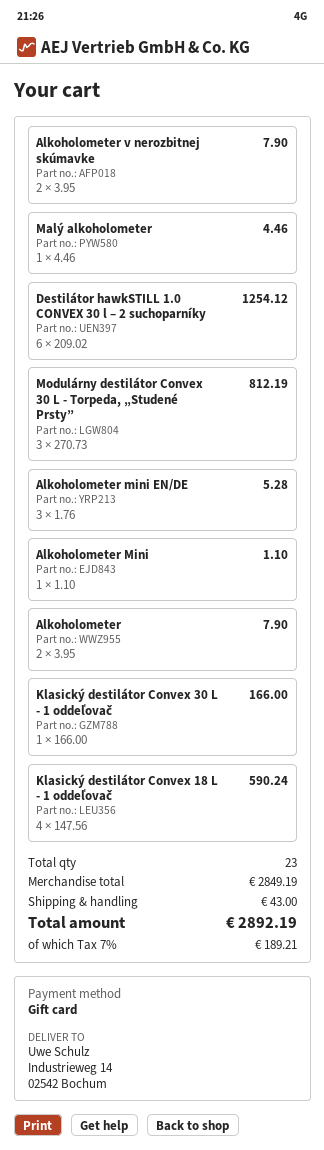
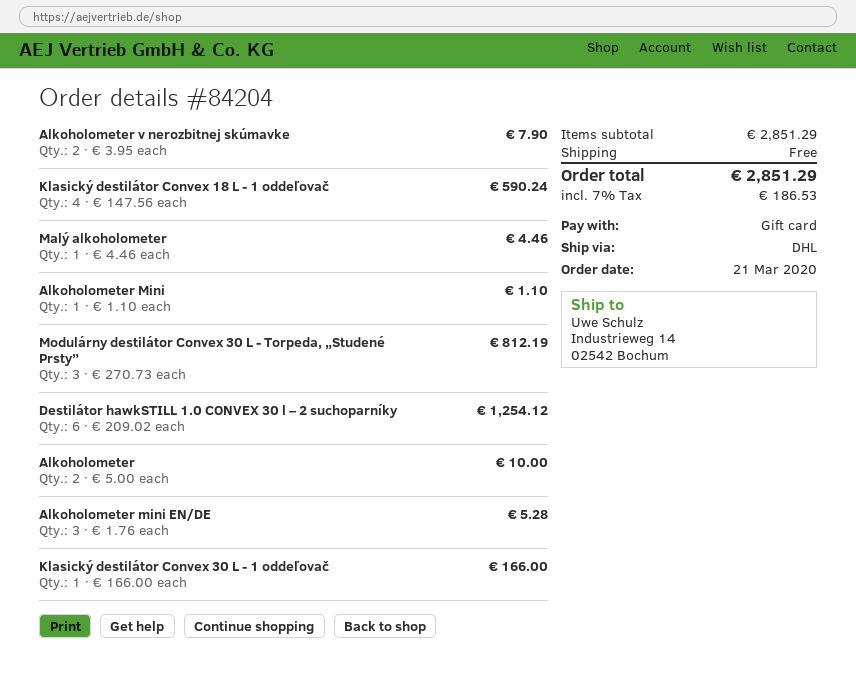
Alkoholometer: 2 x 3.95 = 7.90 -> 2 x 5.00 = 10.00
subtotal: 2849.19 -> 2851.29
shipping: 43.00 -> 0.00
tax: 7% = 189.21 -> 7% = 186.53
total: 2892.19 -> 2851.29

